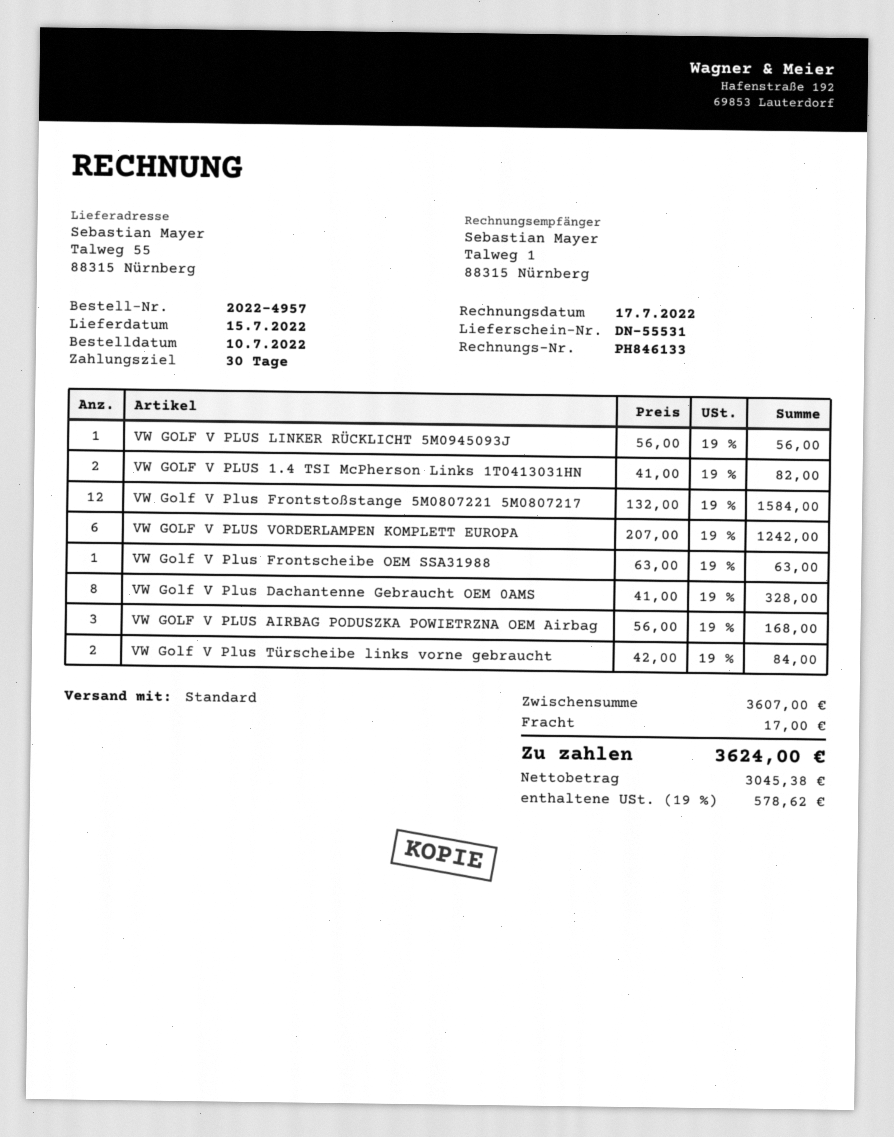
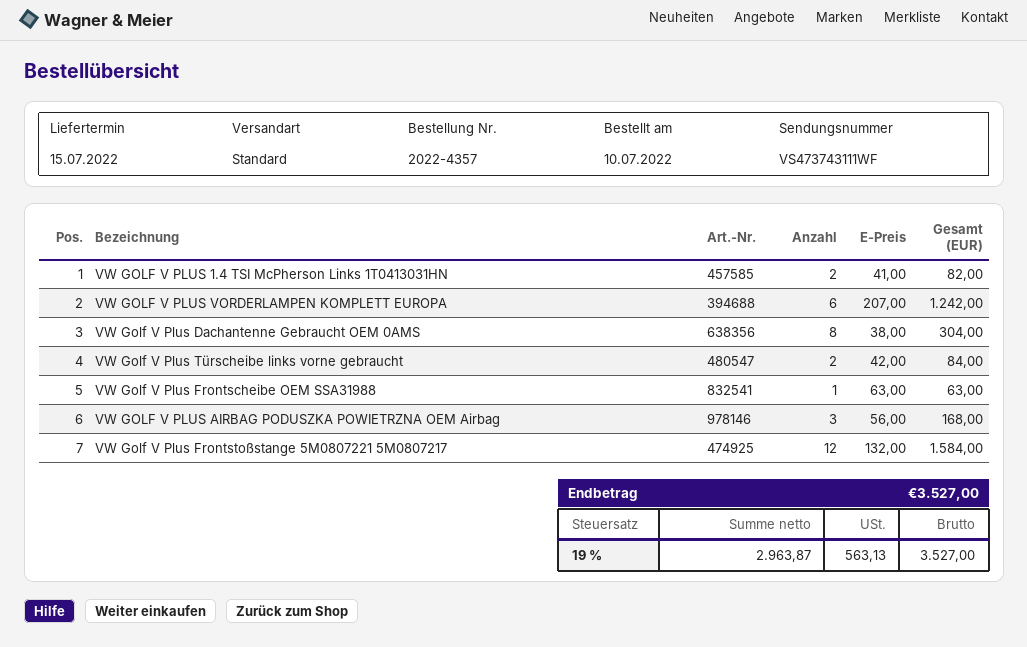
order number: 2022-4957 -> 2022-4357
VW GOLF V PLUS LINKER RÜCKLICHT 5M0945093J: 1 x 56.00 = 56.00 -> none
VW Golf V Plus Dachantenne Gebraucht OEM 0AMS: 8 x 41.00 = 328.00 -> 8 x 38.00 = 304.00
shipping: 17.00 -> none
net: 3045.38 -> 2963.87
tax: 19% = 578.62 -> 19% = 563.13
total: 3624.00 -> 3527.00

